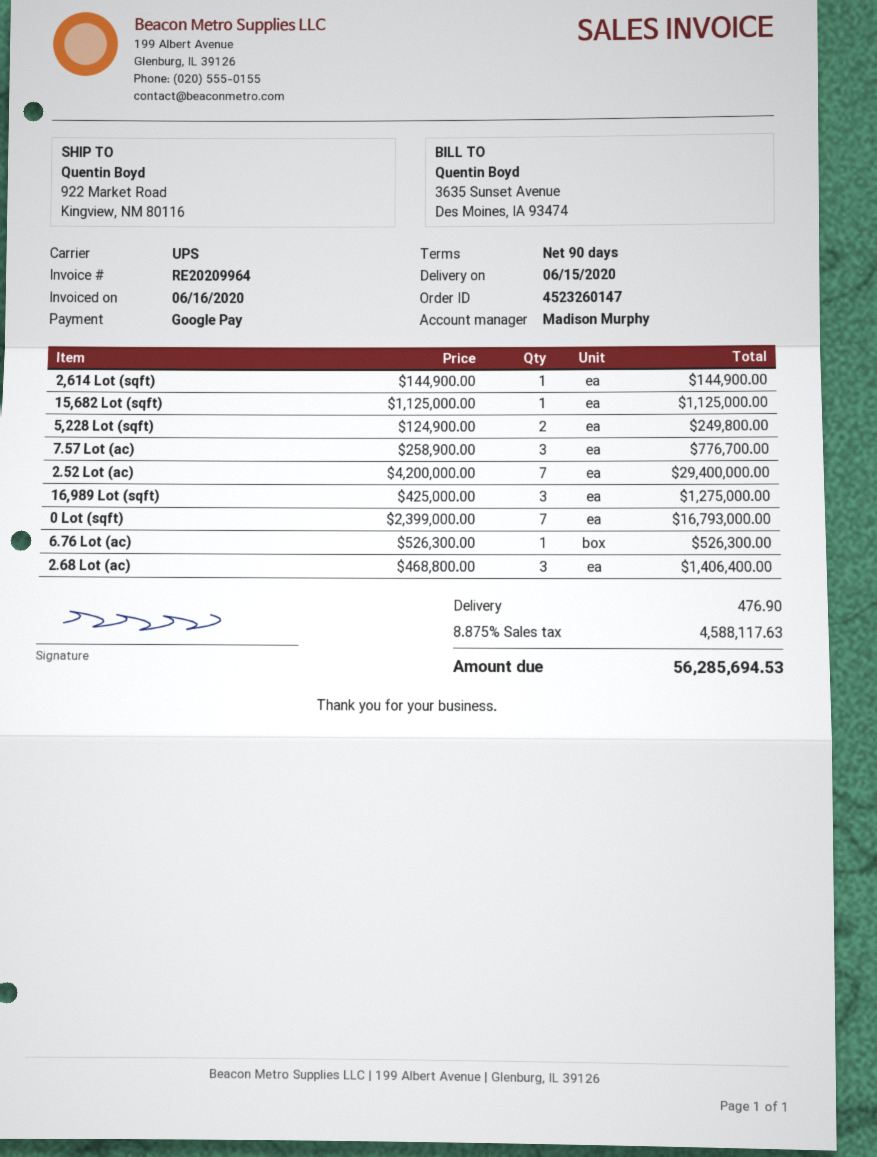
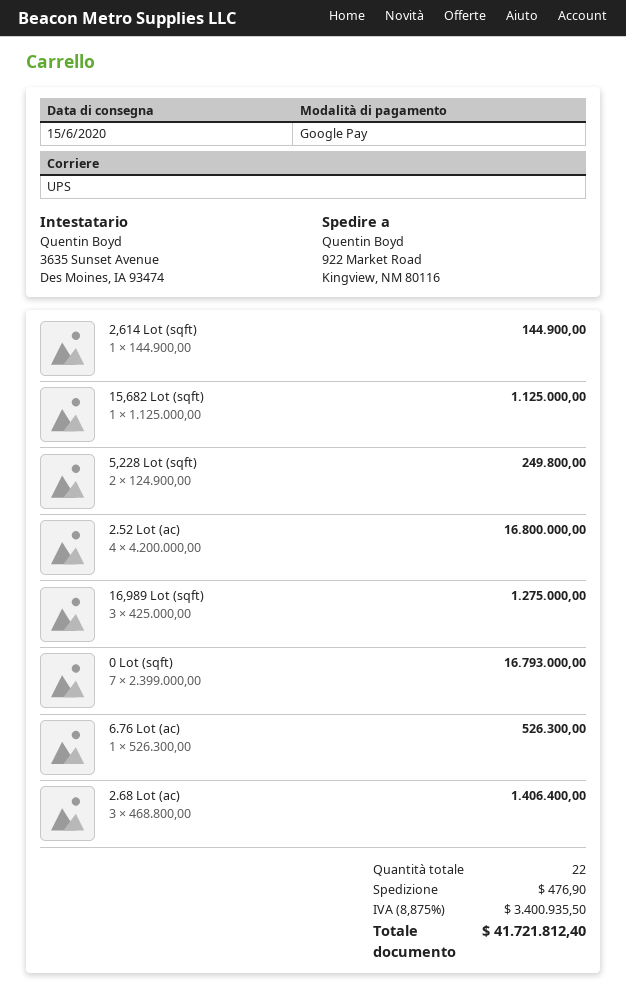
7.57 Lot (ac): 3 x 258900.00 = 776700.00 -> none
2.52 Lot (ac): 7 x 4200000.00 = 29400000.00 -> 4 x 4200000.00 = 16800000.00
tax: 8.875% = 4588117.63 -> 8.875% = 3400935.50
total: 56285694.53 -> 41721812.40

